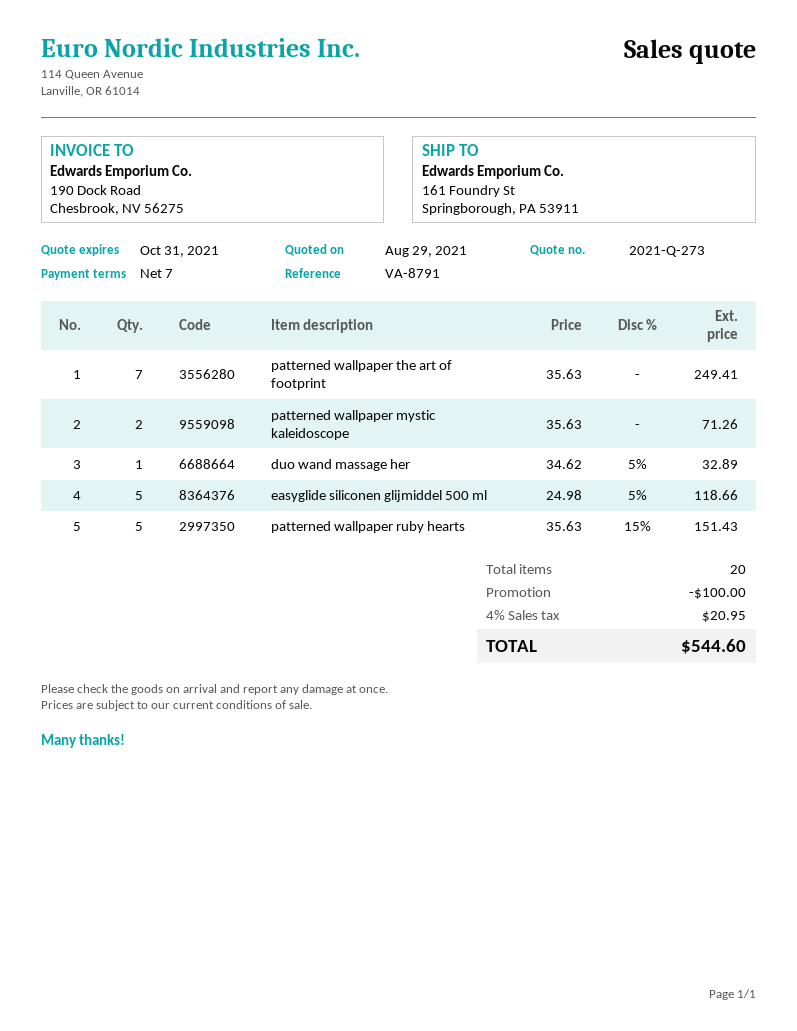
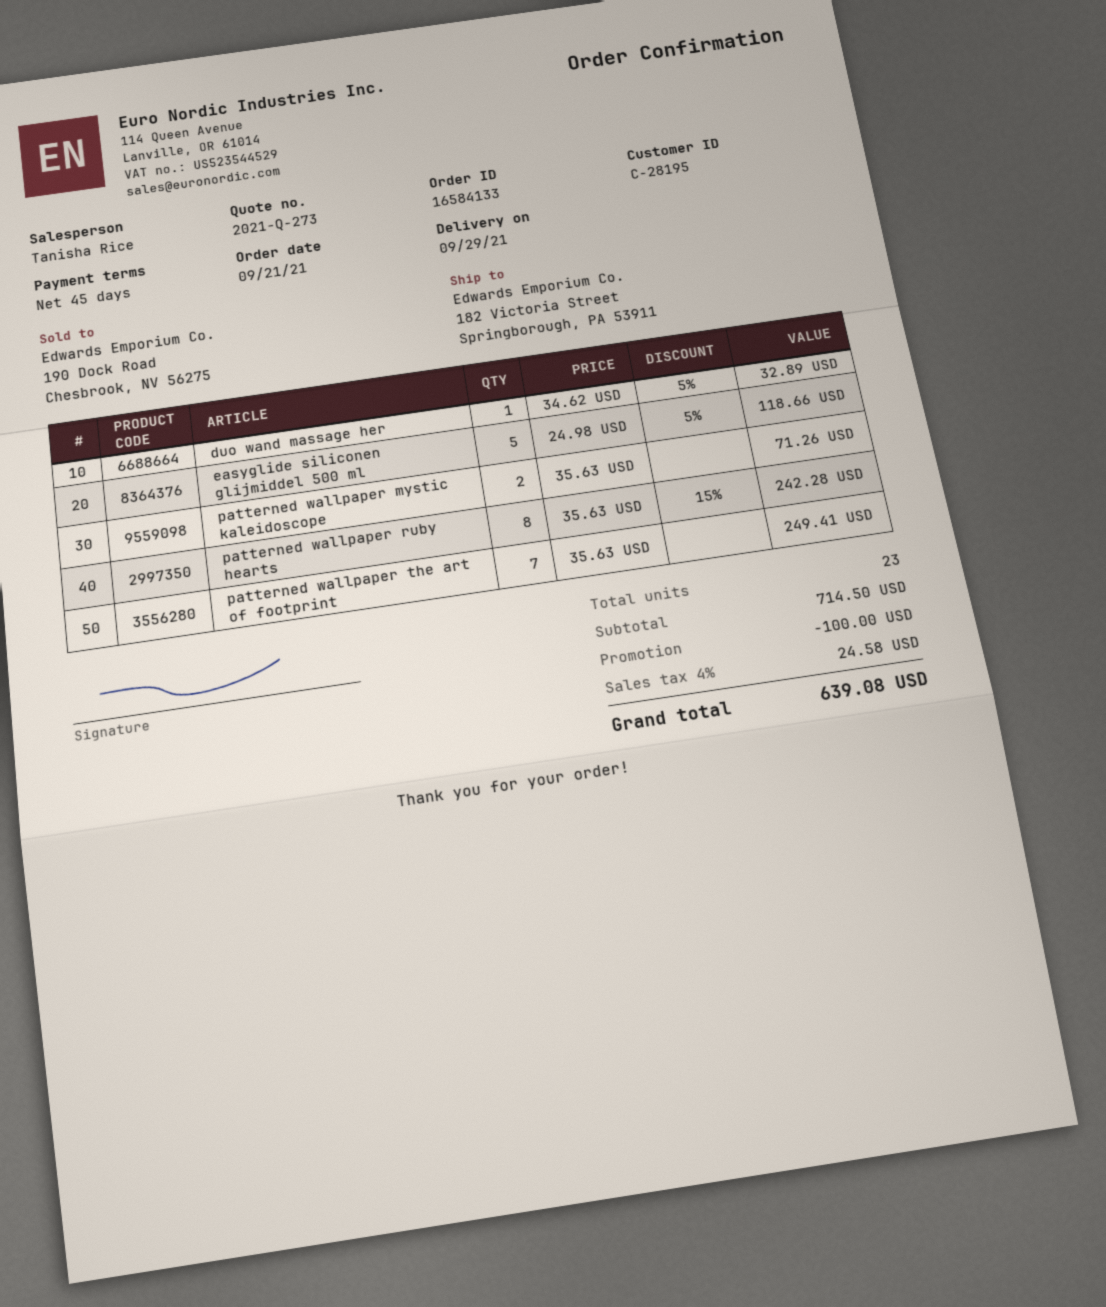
payment terms: 7 days -> 45 days
ship to: 161 Foundry St, Springborough, PA 53911 -> 182 Victoria Street, Springborough, PA 53911
patterned wallpaper ruby hearts: 5 x 35.63 - 15% = 151.43 -> 8 x 35.63 - 15% = 242.28
total quantity: 20 -> 23
tax: 4% = 20.95 -> 4% = 24.58
total: 544.60 -> 639.08

